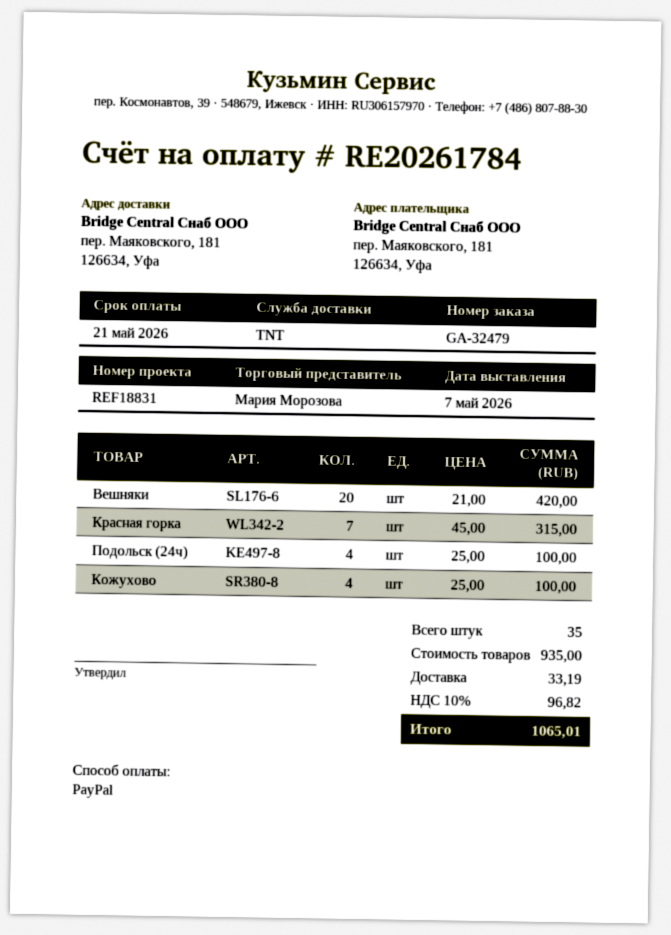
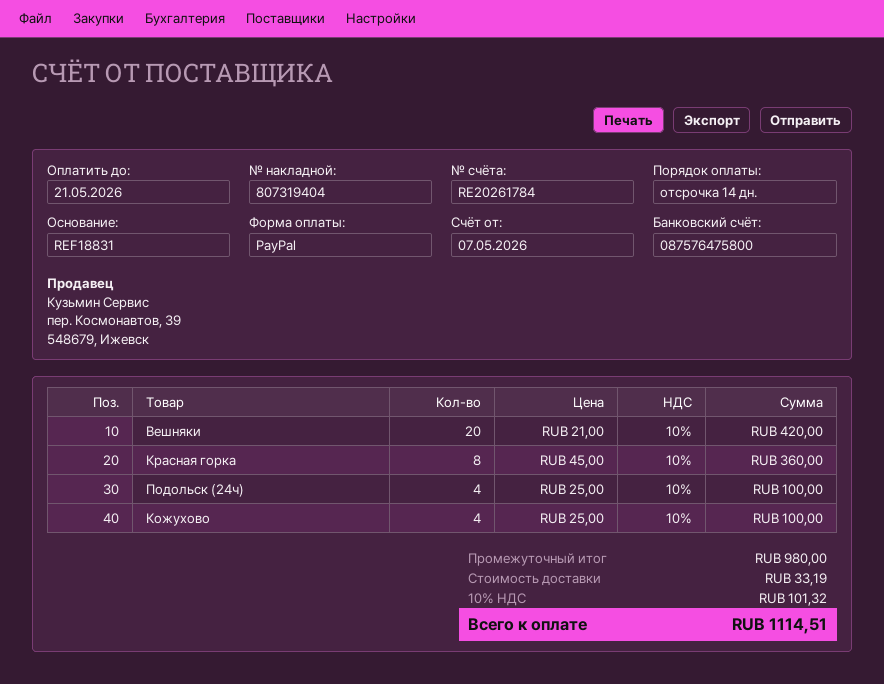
Красная горка: 7 x 45.00 = 315.00 -> 8 x 45.00 = 360.00
subtotal: 935.00 -> 980.00
tax: 10% = 96.82 -> 10% = 101.32
total: 1065.01 -> 1114.51

